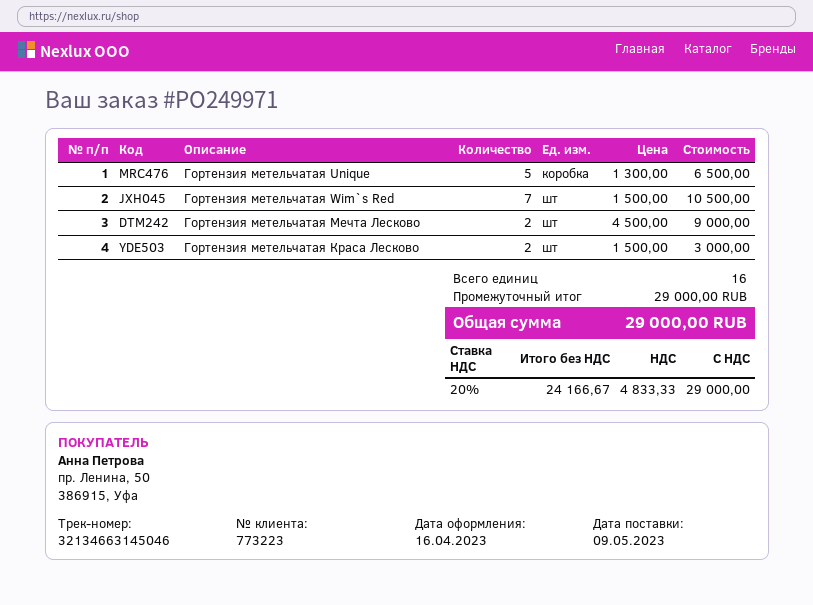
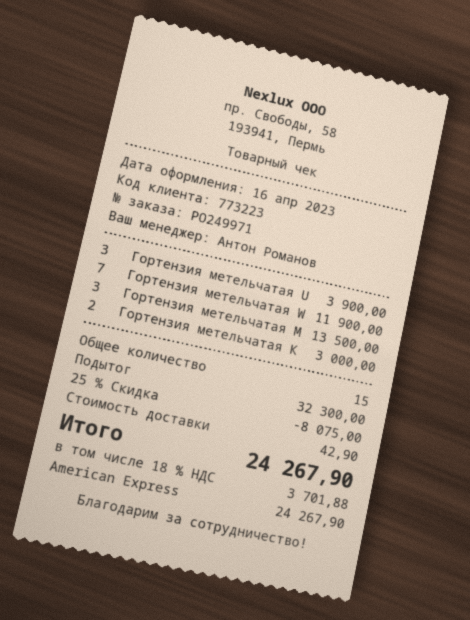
Гортензия метельчатая Unique: 5 for 6500.00 -> 3 for 3900.00
Гортензия метельчатая Wim`s Red: 7 for 10500.00 -> 7 for 11900.00
Гортензия метельчатая Мечта Лесково: 2 for 9000.00 -> 3 for 13500.00
total quantity: 16 -> 15
subtotal: 29000.00 -> 32300.00
discount: none -> 25% = 8075.00
shipping: none -> 42.90
tax: 20% = 4833.33 -> 18% = 3701.88
total: 29000.00 -> 24267.90

